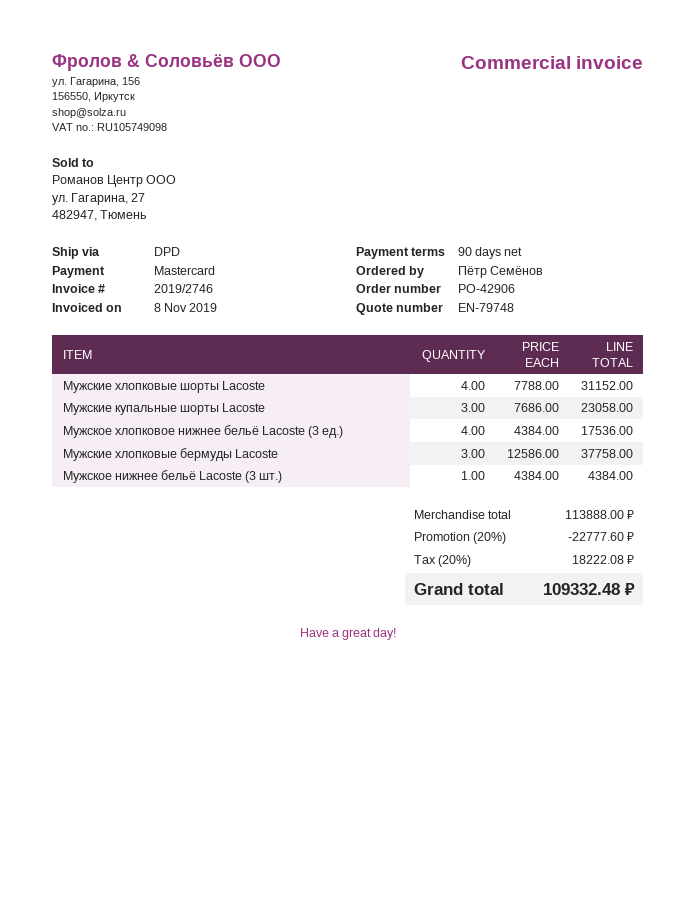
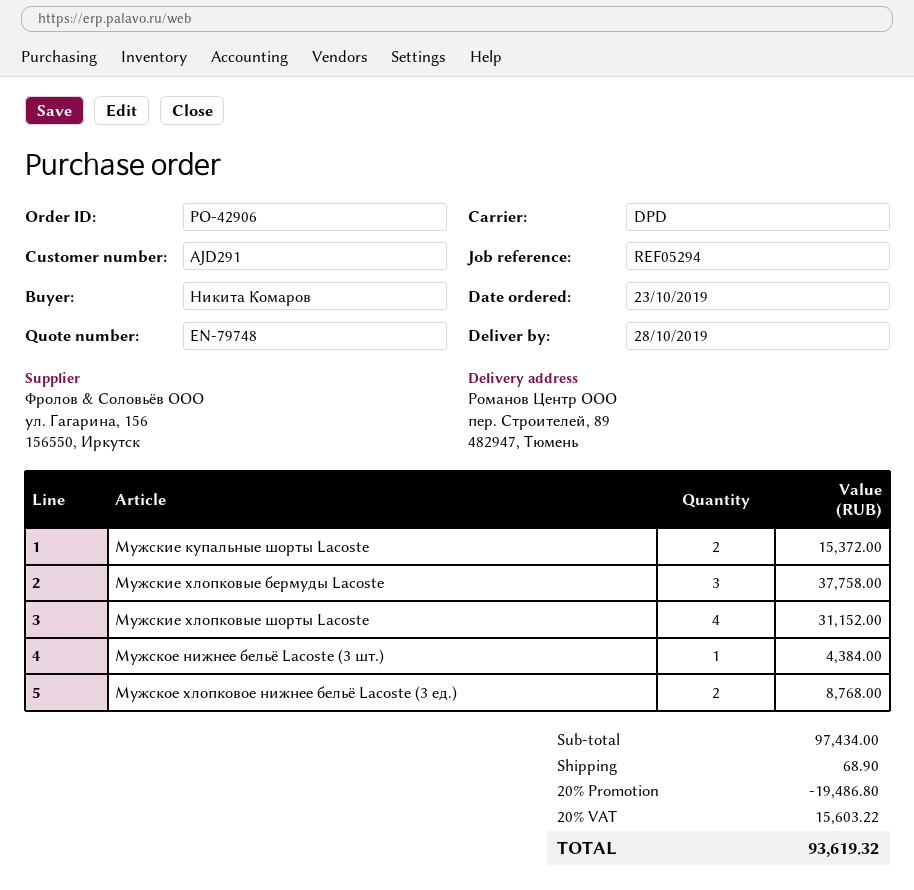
ordered by: Пётр Семёнов -> Никита Комаров
Мужские купальные шорты Lacoste: 3 for 23058.00 -> 2 for 15372.00
Мужское хлопковое нижнее бельё Lacoste (3 ед.): 4 for 17536.00 -> 2 for 8768.00
subtotal: 113888.00 -> 97434.00
discount: 20% = 22777.60 -> 20% = 19486.80
shipping: none -> 68.90
tax: 20% = 18222.08 -> 20% = 15603.22
total: 109332.48 -> 93619.32

